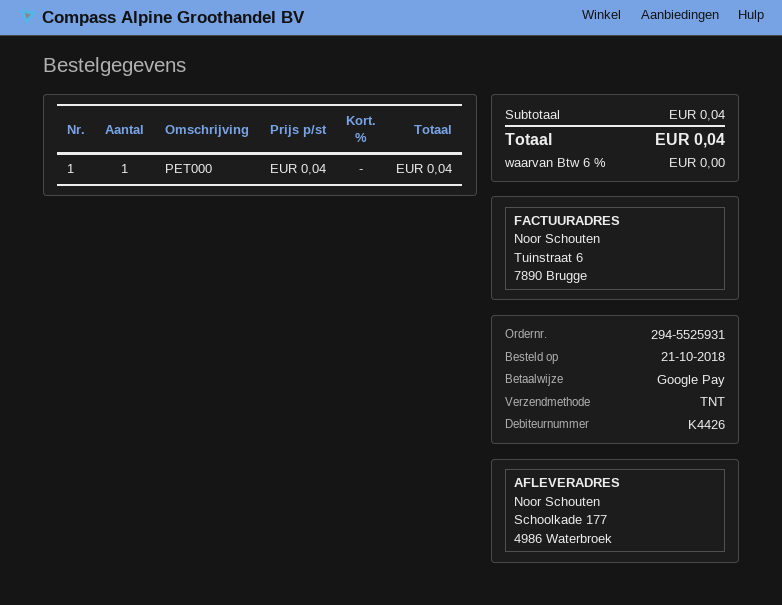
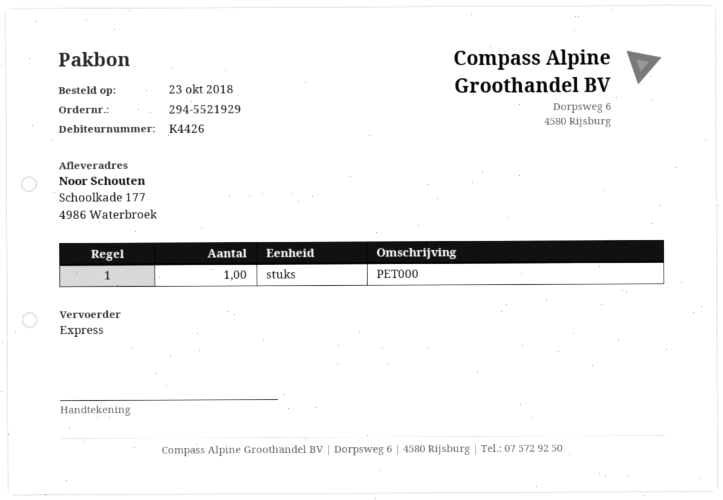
order number: 294-5525931 -> 294-5521929
order date: 2018-10-21 -> 2018-10-23
shipping method: TNT -> express

